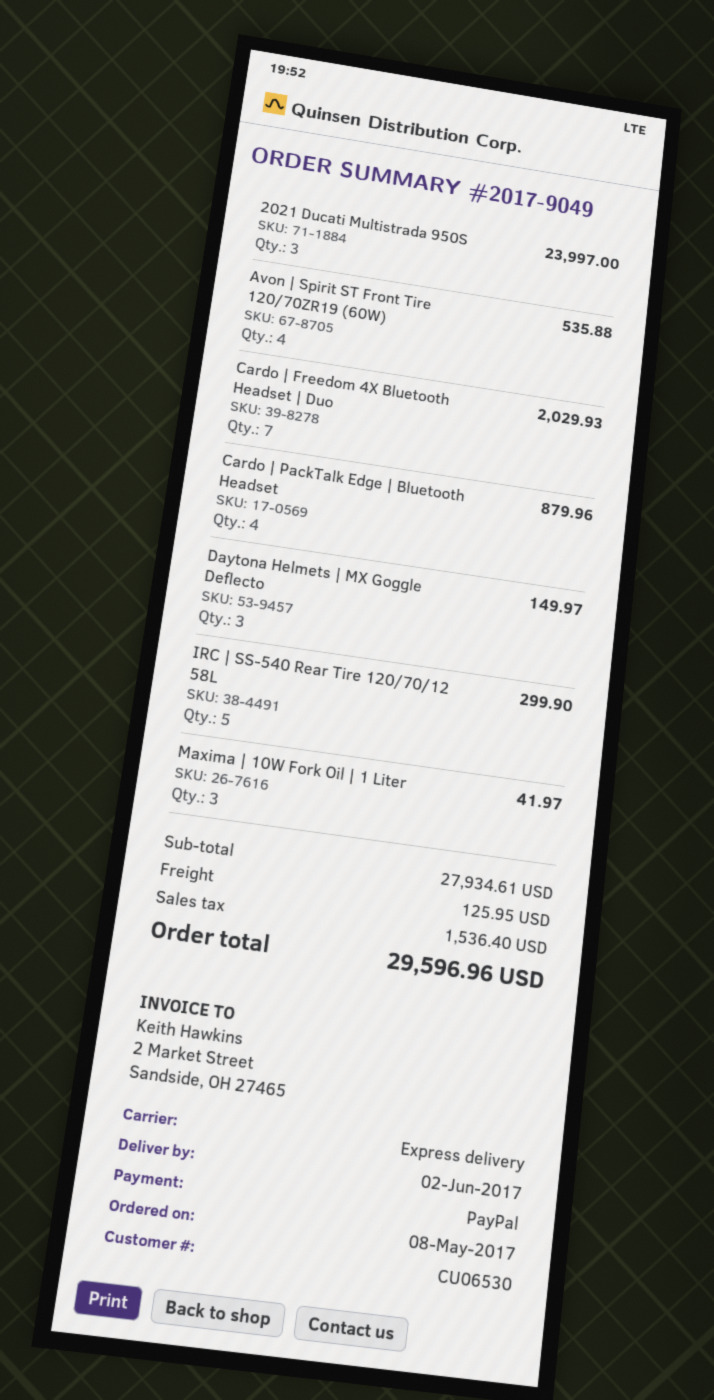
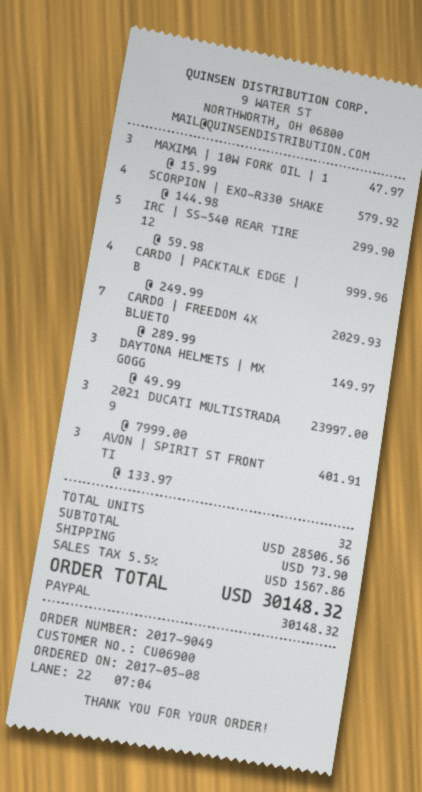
customer number: CU06530 -> CU06900
Avon | Spirit ST Front Tire 120/70ZR19 (60W): 4 for 535.88 -> 3 for 401.91
Cardo | PackTalk Edge | Bluetooth Headset: 4 for 879.96 -> 4 for 999.96
Maxima | 10W Fork Oil | 1 Liter: 3 for 41.97 -> 3 for 47.97
SCORPION | EXO-R330 SHAKE: none -> 4 for 579.92
subtotal: 27934.61 -> 28506.56
shipping: 125.95 -> 73.90
tax: 1536.40 -> 1567.86
total: 29596.96 -> 30148.32

